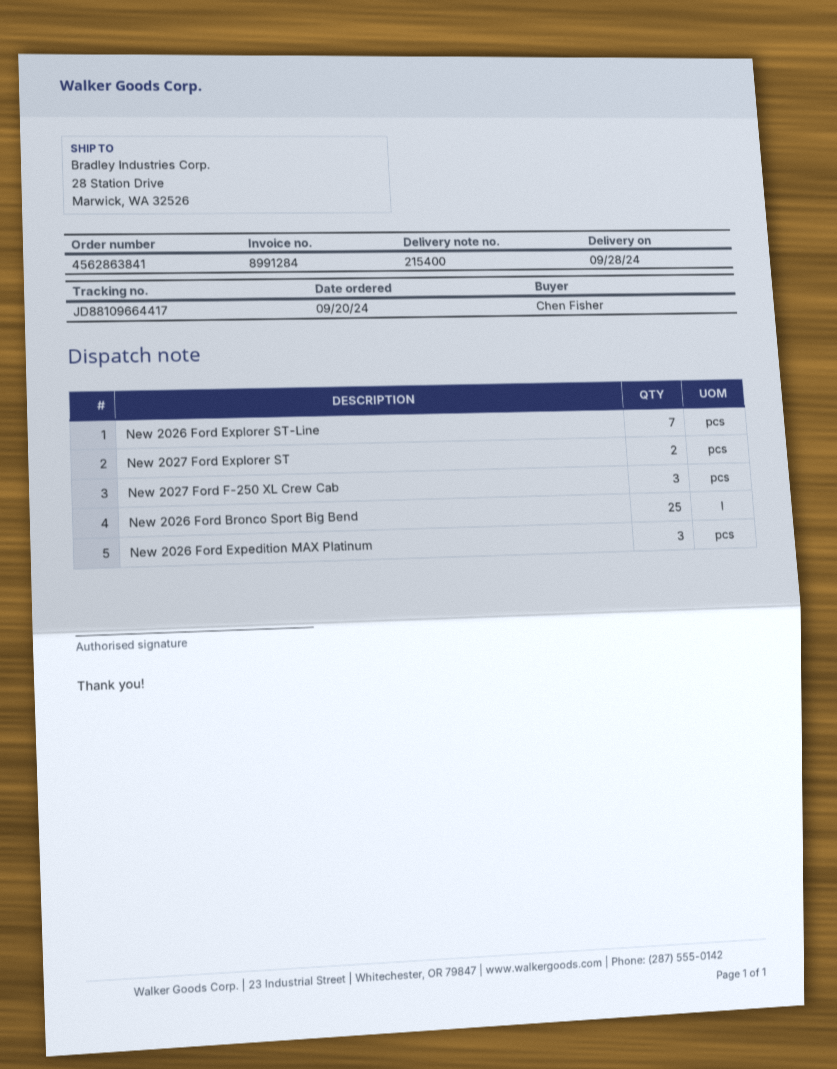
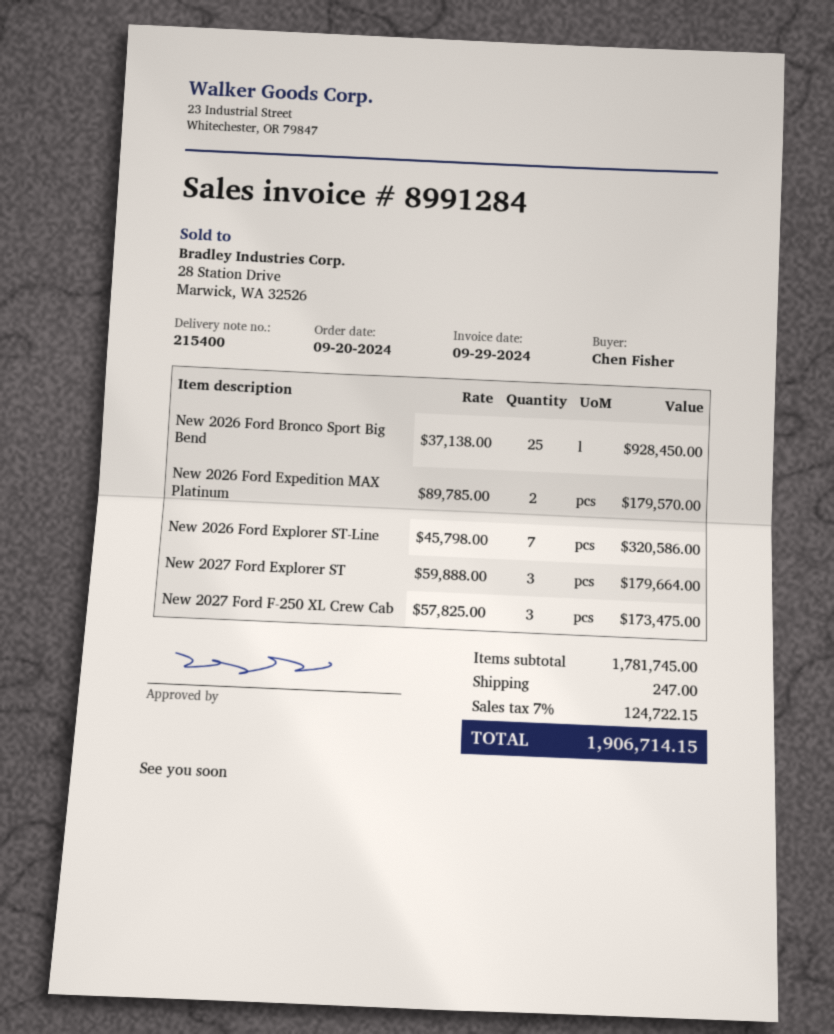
New 2027 Ford Explorer ST: 2 -> 3
New 2026 Ford Expedition MAX Platinum: 3 -> 2

